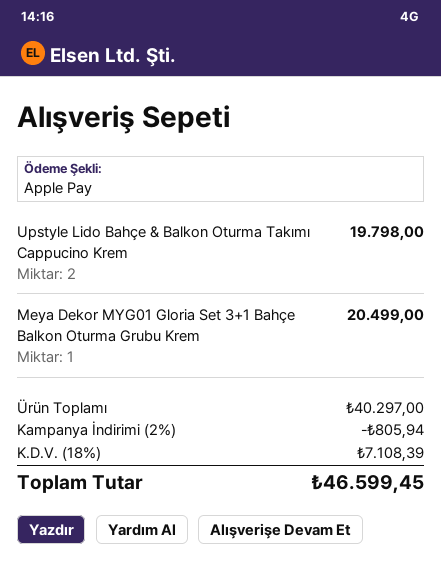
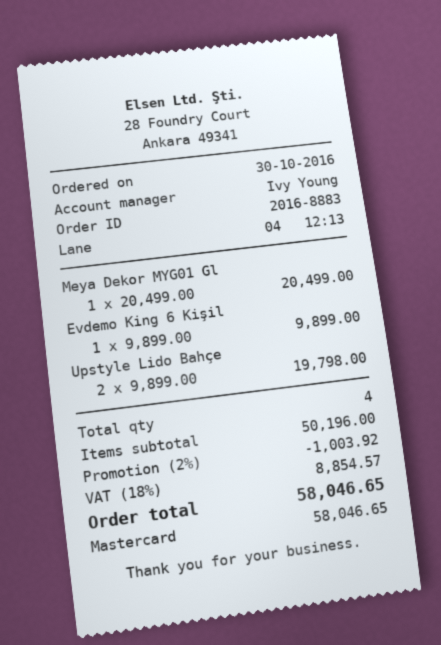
payment method: Apple Pay -> Mastercard
Evdemo King 6 Kişil: none -> 1 for 9899.00
subtotal: 40297.00 -> 50196.00
discount: 2% = 805.94 -> 2% = 1003.92
tax: 18% = 7108.39 -> 18% = 8854.57
total: 46599.45 -> 58046.65

